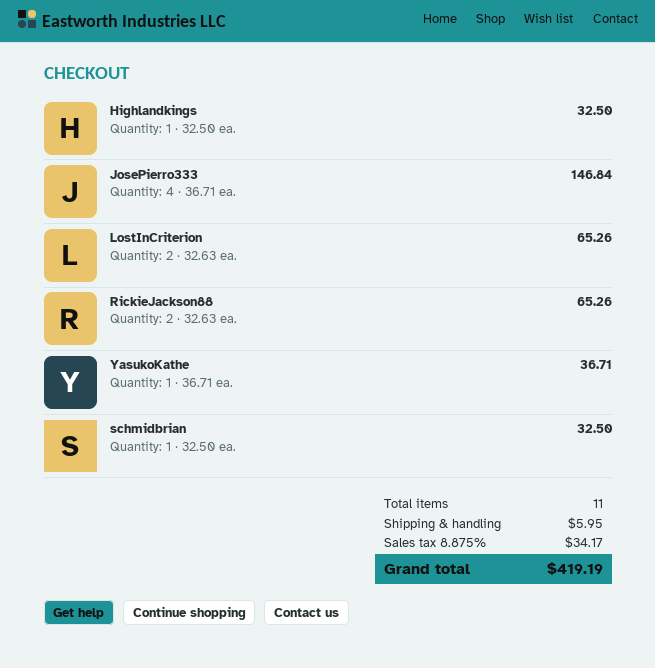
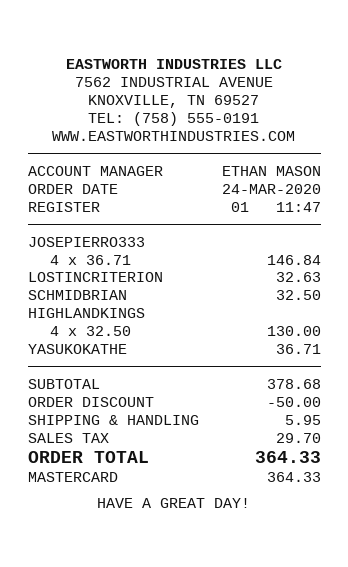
Highlandkings: 1 x 32.50 = 32.50 -> 4 x 32.50 = 130.00
LostInCriterion: 2 x 32.63 = 65.26 -> 1 x 32.63 = 32.63
RickieJackson88: 2 x 32.63 = 65.26 -> none
discount: none -> 50.00
tax: 34.17 -> 29.70
total: 419.19 -> 364.33

